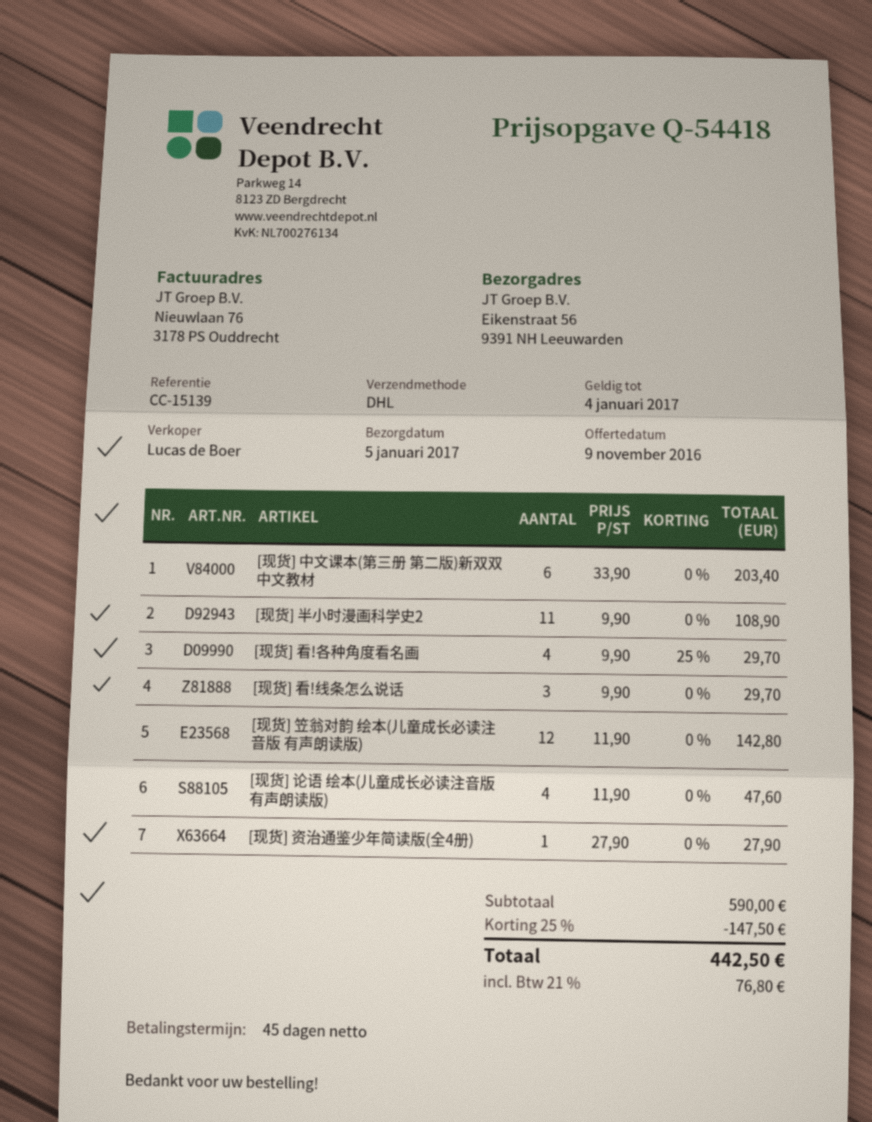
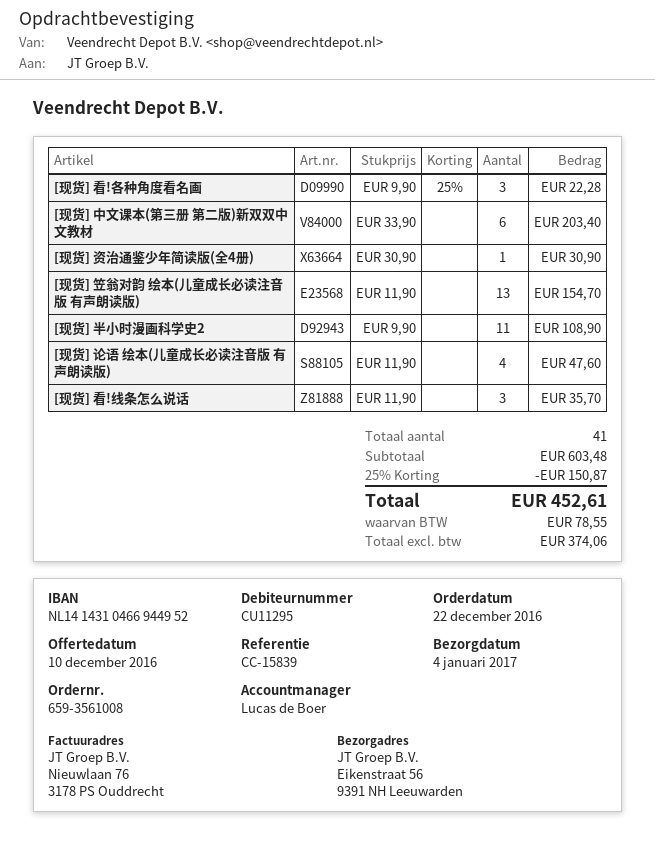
quote date: 2016-11-09 -> 2016-12-10
delivery date: 2017-01-05 -> 2017-01-04
reference: CC-15139 -> CC-15839
[现货] 看!各种角度看名画: 4 x 9.90 - 25% = 29.70 -> 3 x 9.90 - 25% = 22.28
[现货] 看!线条怎么说话: 3 x 9.90 = 29.70 -> 3 x 11.90 = 35.70
[现货] 笠翁对韵 绘本(儿童成长必读注音版 有声朗读版): 12 x 11.90 = 142.80 -> 13 x 11.90 = 154.70
[现货] 资治通鉴少年简读版(全4册): 1 x 27.90 = 27.90 -> 1 x 30.90 = 30.90
subtotal: 590.00 -> 603.48
discount: 25% = 147.50 -> 25% = 150.87
tax: 76.80 -> 78.55
total: 442.50 -> 452.61

